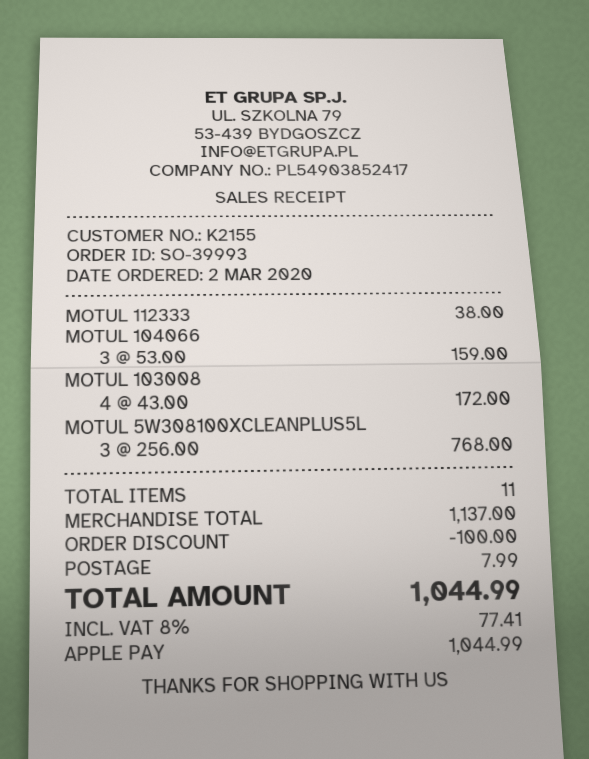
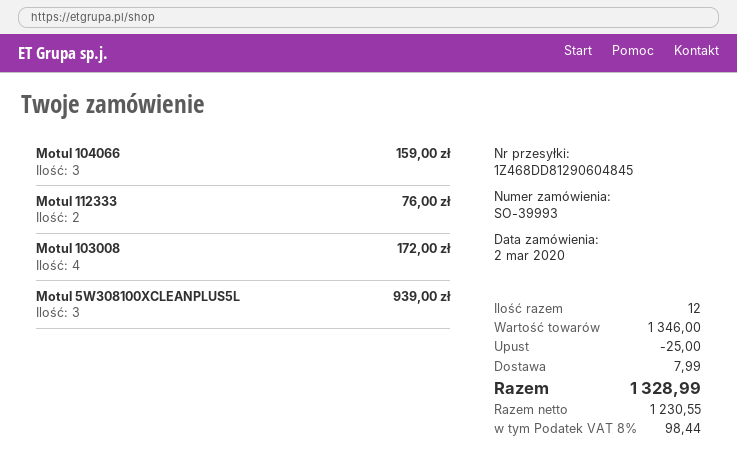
MOTUL 112333: 1 for 38.00 -> 2 for 76.00
MOTUL 5W308100XCLEANPLUS5L: 3 for 768.00 -> 3 for 939.00
total quantity: 11 -> 12
subtotal: 1137.00 -> 1346.00
discount: 100.00 -> 25.00
tax: 8% = 77.41 -> 8% = 98.44
total: 1044.99 -> 1328.99

